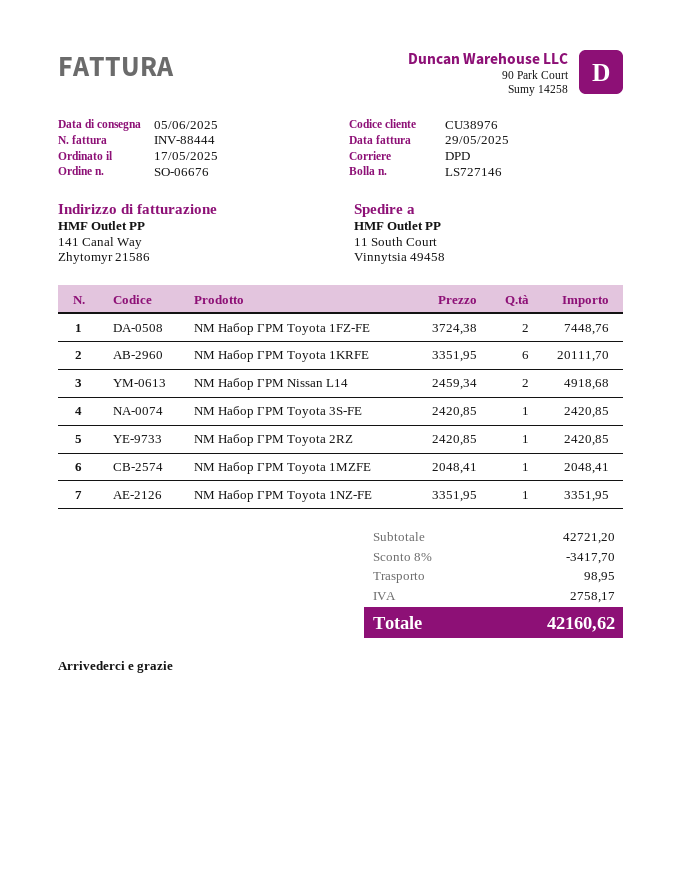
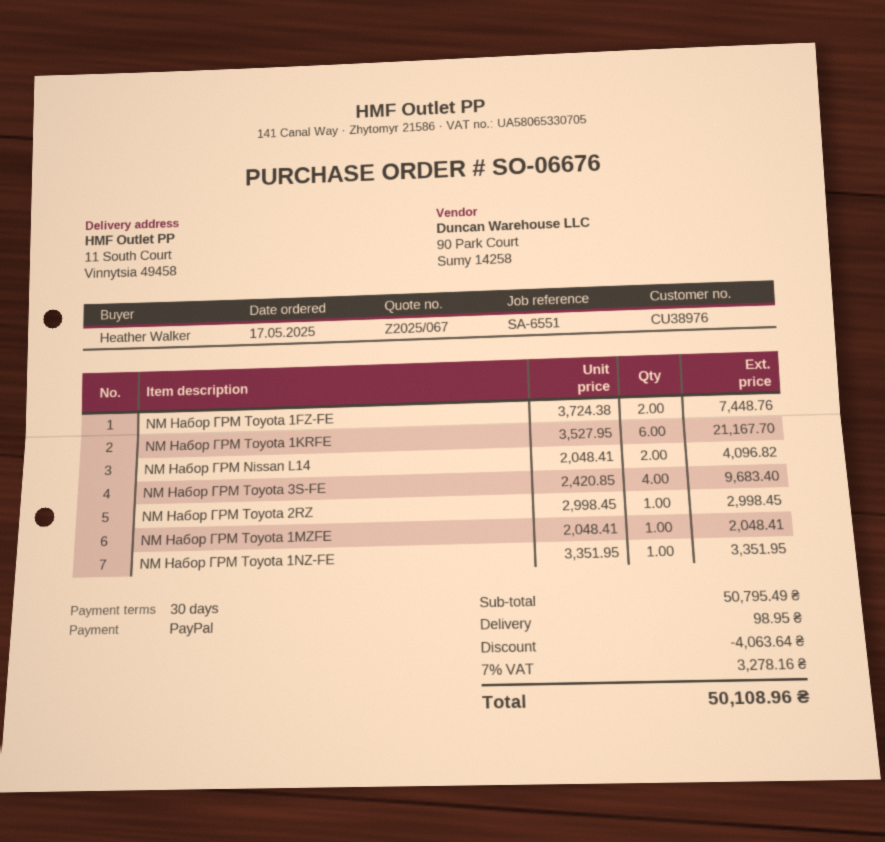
NM Набор ГРМ Toyota 1KRFE: 6 x 3351.95 = 20111.70 -> 6 x 3527.95 = 21167.70
NM Набор ГРМ Nissan L14: 2 x 2459.34 = 4918.68 -> 2 x 2048.41 = 4096.82
NM Набор ГРМ Toyota 3S-FE: 1 x 2420.85 = 2420.85 -> 4 x 2420.85 = 9683.40
NM Набор ГРМ Toyota 2RZ: 1 x 2420.85 = 2420.85 -> 1 x 2998.45 = 2998.45
subtotal: 42721.20 -> 50795.49
discount: 3417.70 -> 4063.64
tax: 2758.17 -> 3278.16
total: 42160.62 -> 50108.96

